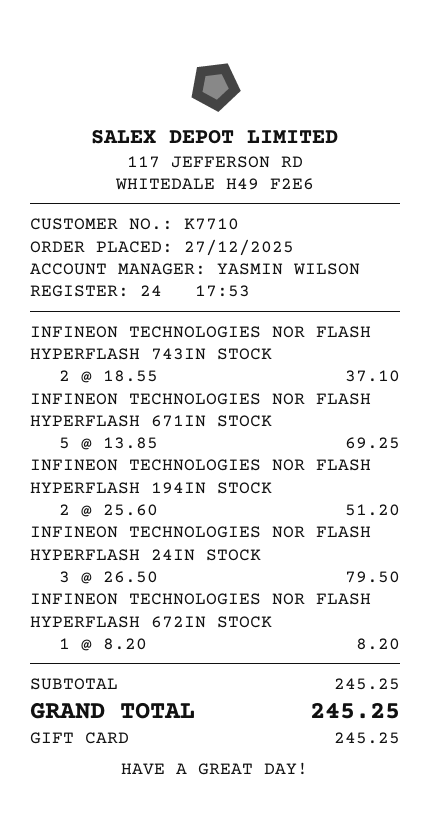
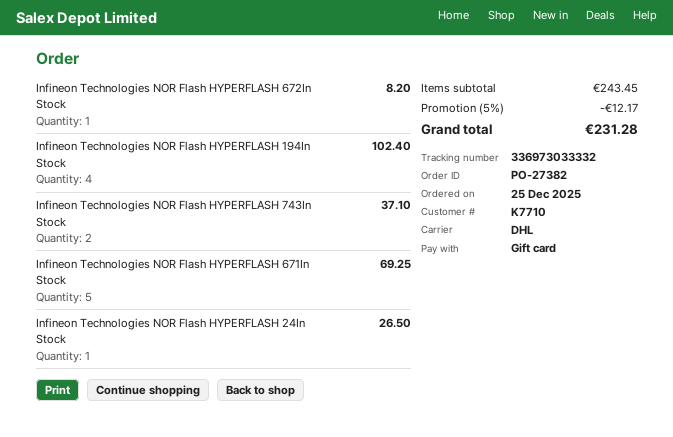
order date: 2025-12-27 -> 2025-12-25
INFINEON TECHNOLOGIES NOR FLASH HYPERFLASH 194IN STOCK: 2 for 51.20 -> 4 for 102.40
INFINEON TECHNOLOGIES NOR FLASH HYPERFLASH 24IN STOCK: 3 for 79.50 -> 1 for 26.50
subtotal: 245.25 -> 243.45
discount: none -> 5% = 12.17
total: 245.25 -> 231.28

